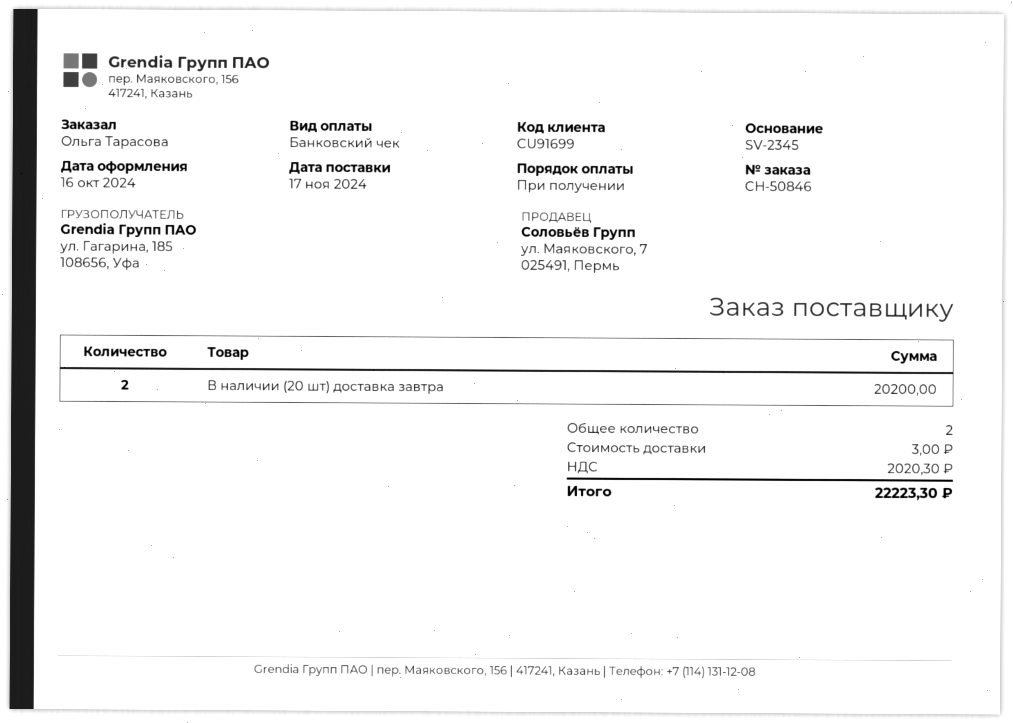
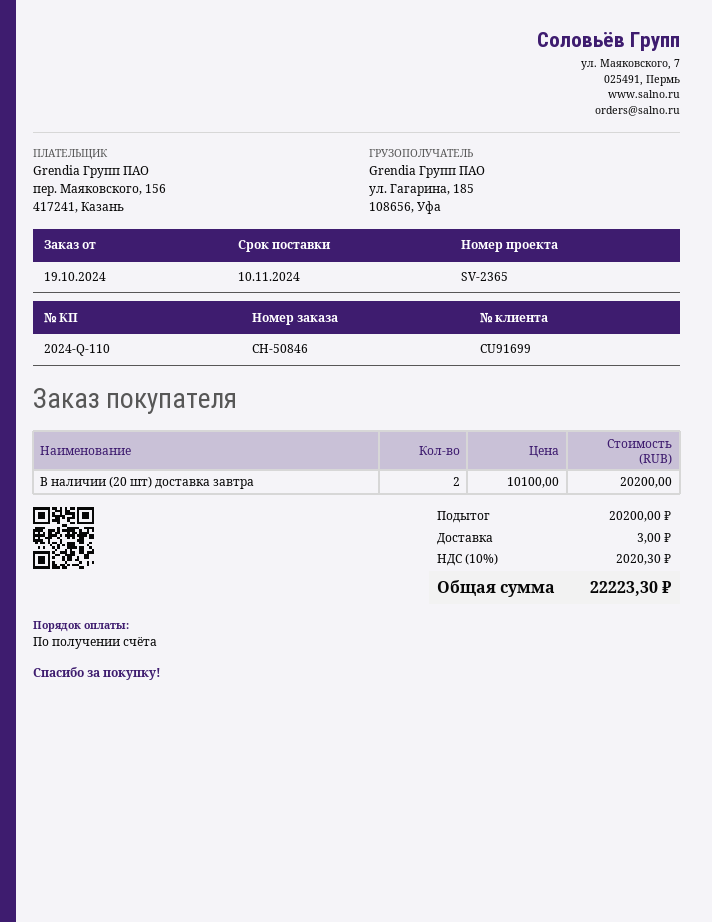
order date: 2024-10-16 -> 2024-10-19
delivery date: 2024-11-17 -> 2024-11-10
reference: SV-2345 -> SV-2365

